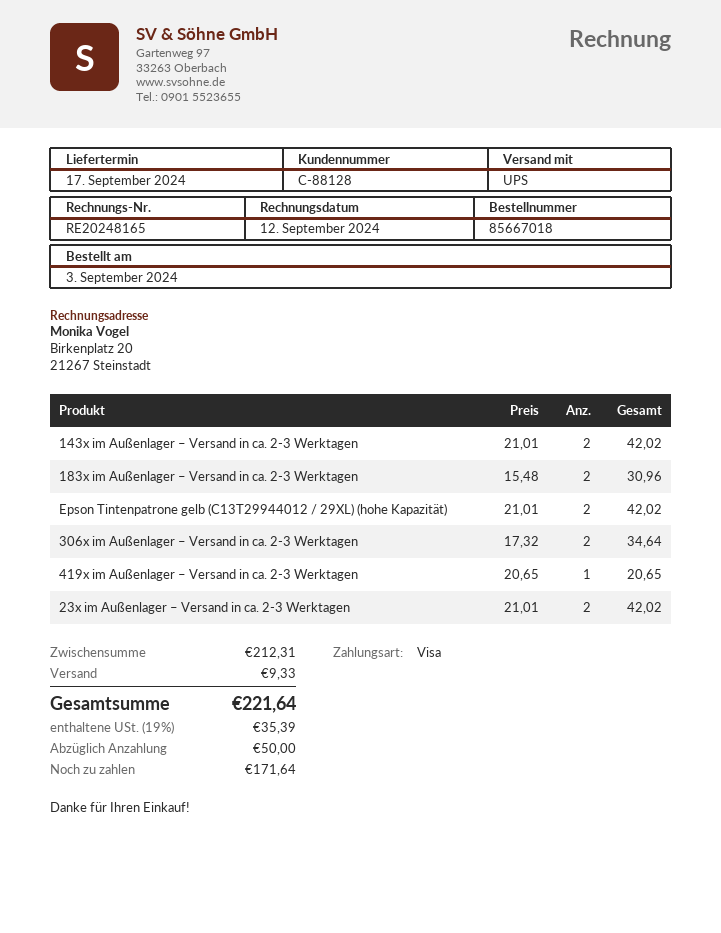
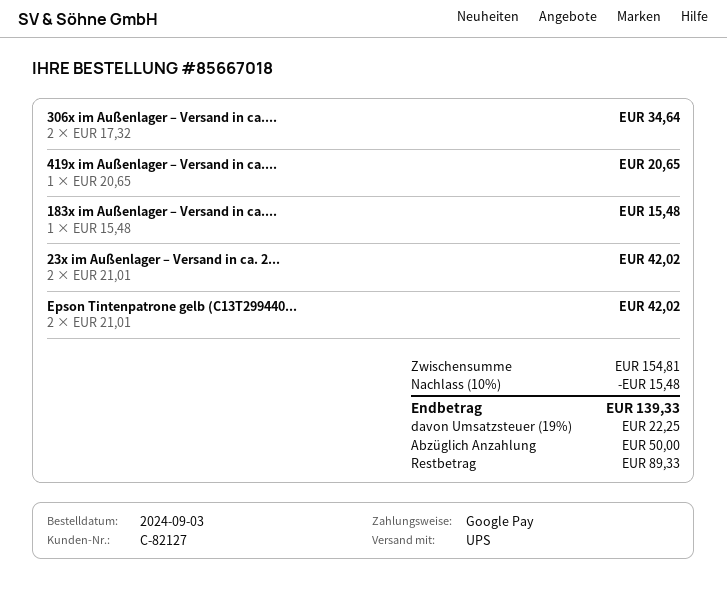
customer number: C-88128 -> C-82127
payment method: Visa -> Google Pay
143x im Außenlager – Versand in ca. 2-3 Werktagen: 2 x 21.01 = 42.02 -> none
183x im Außenlager – Versand in ca. 2-3 Werktagen: 2 x 15.48 = 30.96 -> 1 x 15.48 = 15.48
subtotal: 212.31 -> 154.81
discount: none -> 10% = 15.48
shipping: 9.33 -> none
tax: 19% = 35.39 -> 19% = 22.25
total: 221.64 -> 139.33
balance: 171.64 -> 89.33

